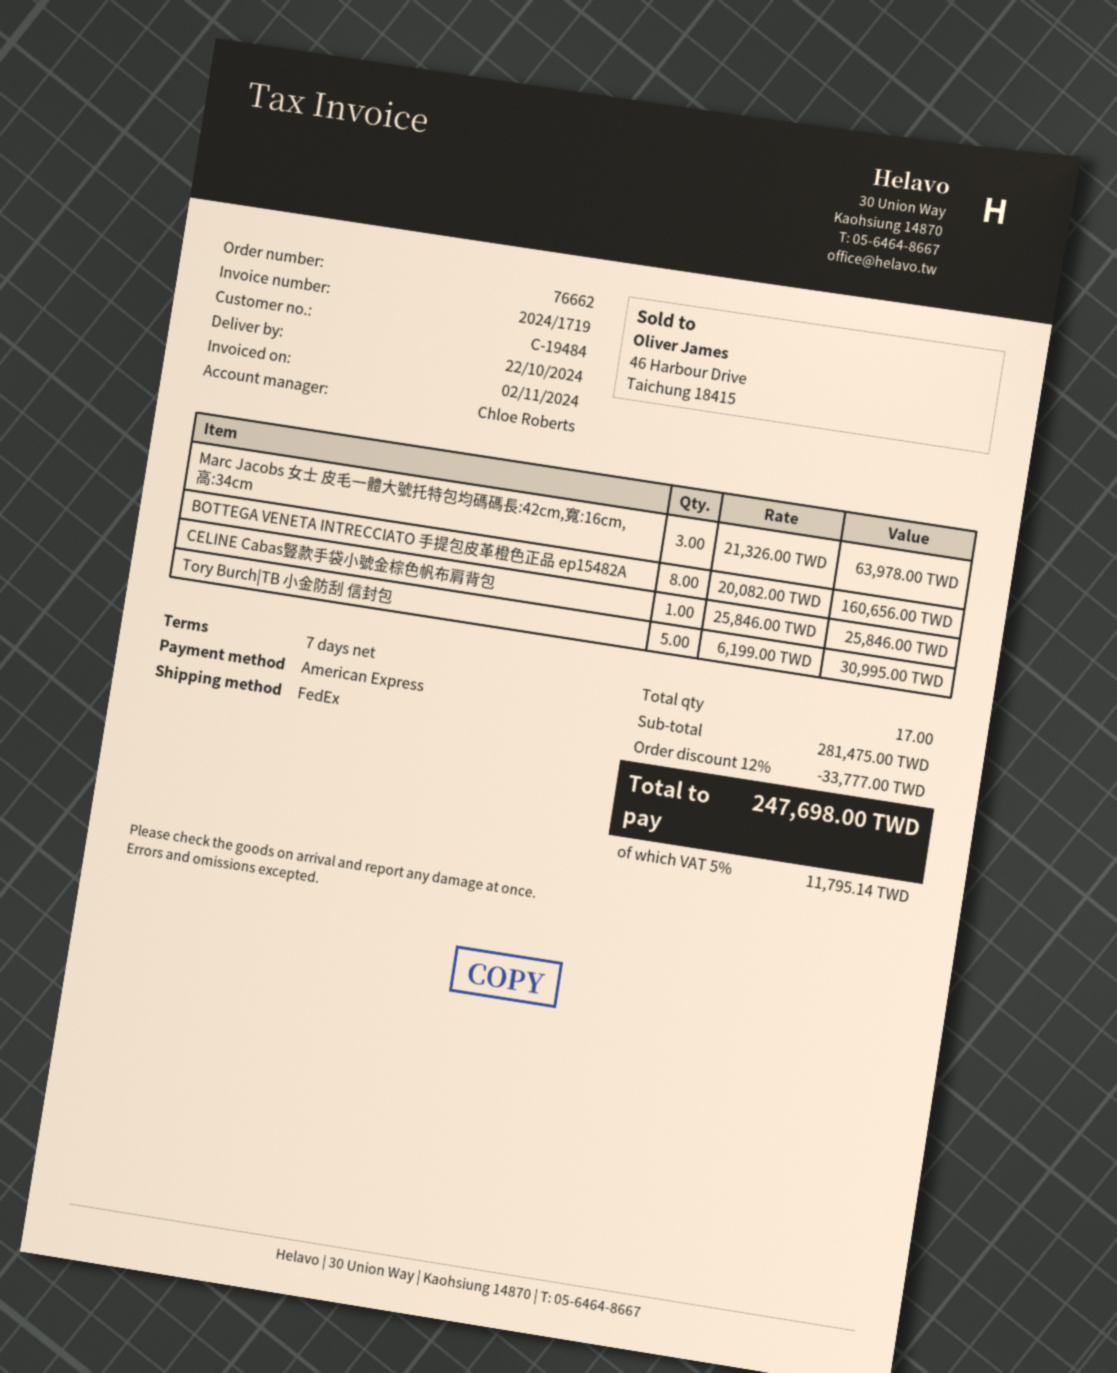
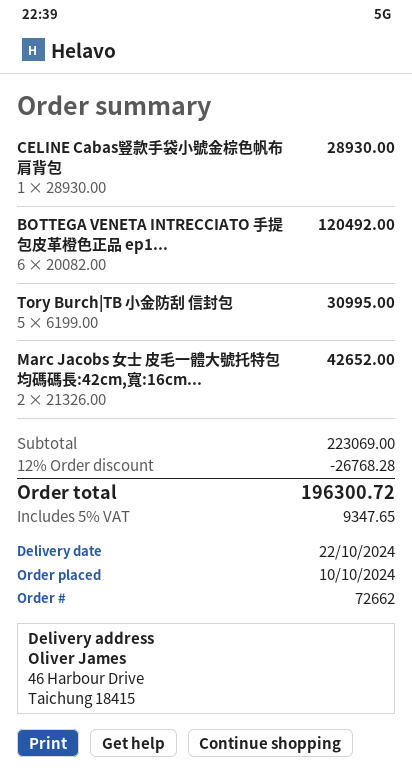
order number: 76662 -> 72662
Marc Jacobs 女士 皮毛一體大號托特包均碼碼長:42cm,寬:16cm,高:34cm: 3 x 21326.00 = 63978.00 -> 2 x 21326.00 = 42652.00
BOTTEGA VENETA INTRECCIATO 手提包皮革橙色正品 ep15482A: 8 x 20082.00 = 160656.00 -> 6 x 20082.00 = 120492.00
CELINE Cabas豎款手袋小號金棕色帆布肩背包: 1 x 25846.00 = 25846.00 -> 1 x 28930.00 = 28930.00
subtotal: 281475.00 -> 223069.00
discount: 12% = 33777.00 -> 12% = 26768.28
tax: 5% = 11795.14 -> 5% = 9347.65
total: 247698.00 -> 196300.72

